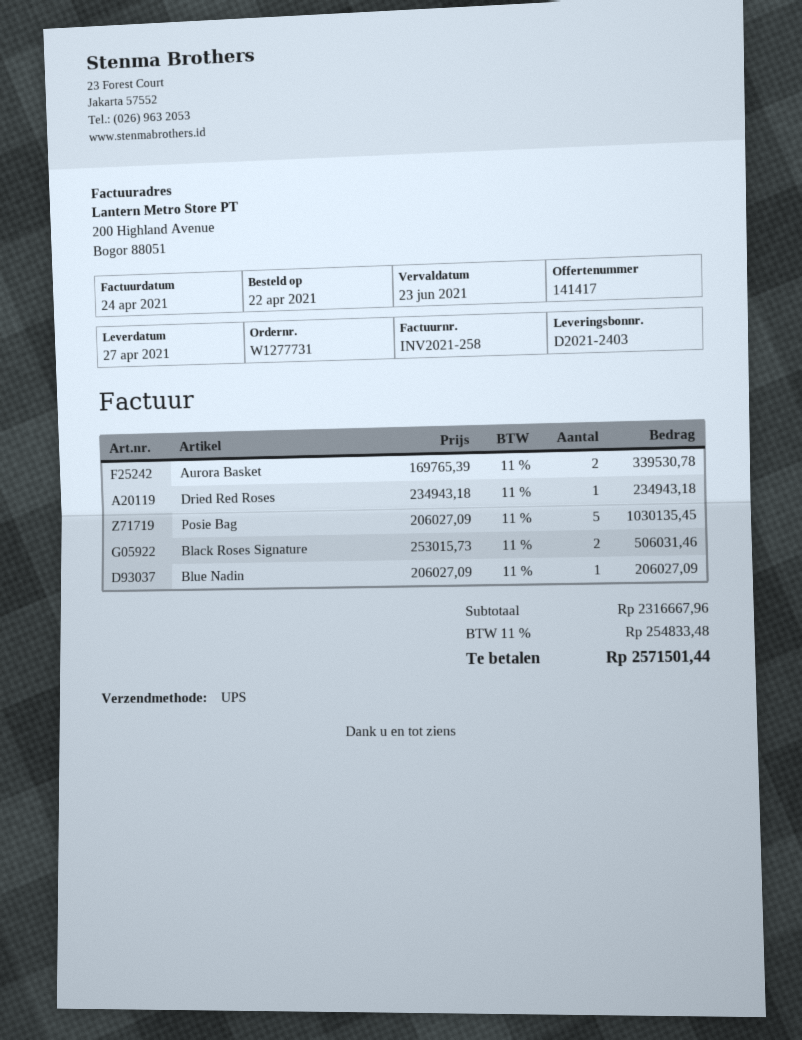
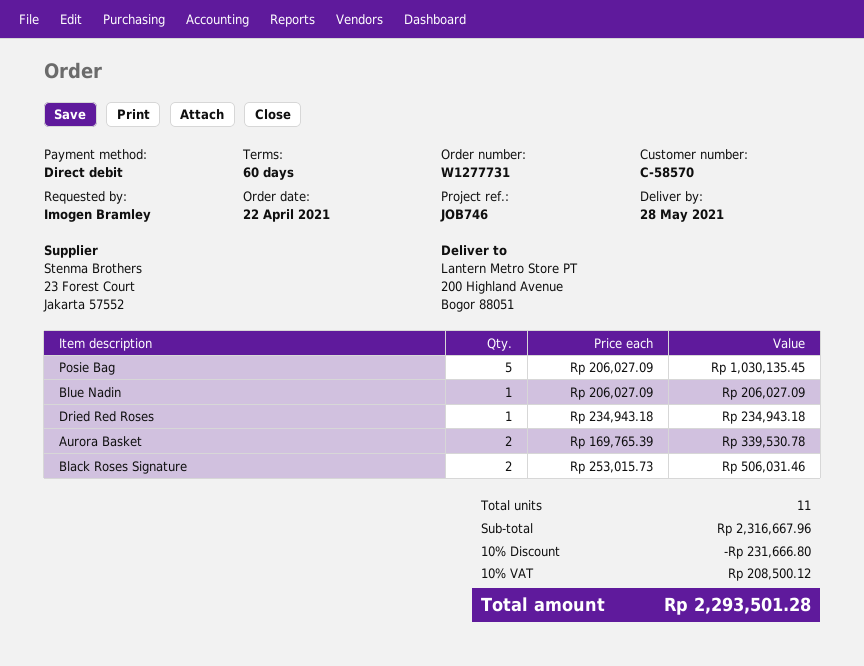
delivery date: 2021-04-27 -> 2021-05-28
discount: none -> 10% = 231666.80
tax: 11% = 254833.48 -> 10% = 208500.12
total: 2571501.44 -> 2293501.28

